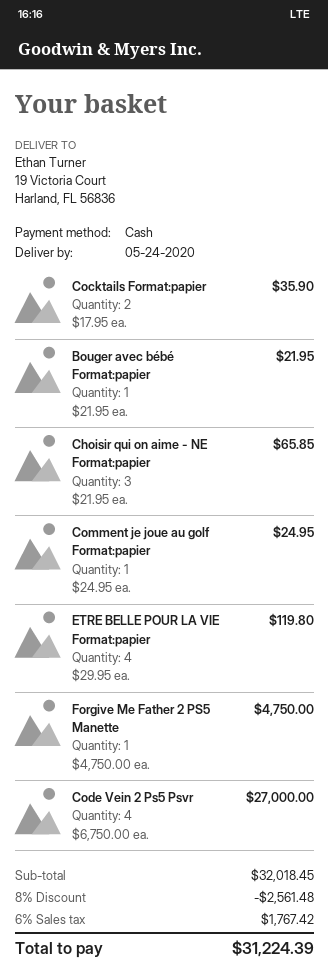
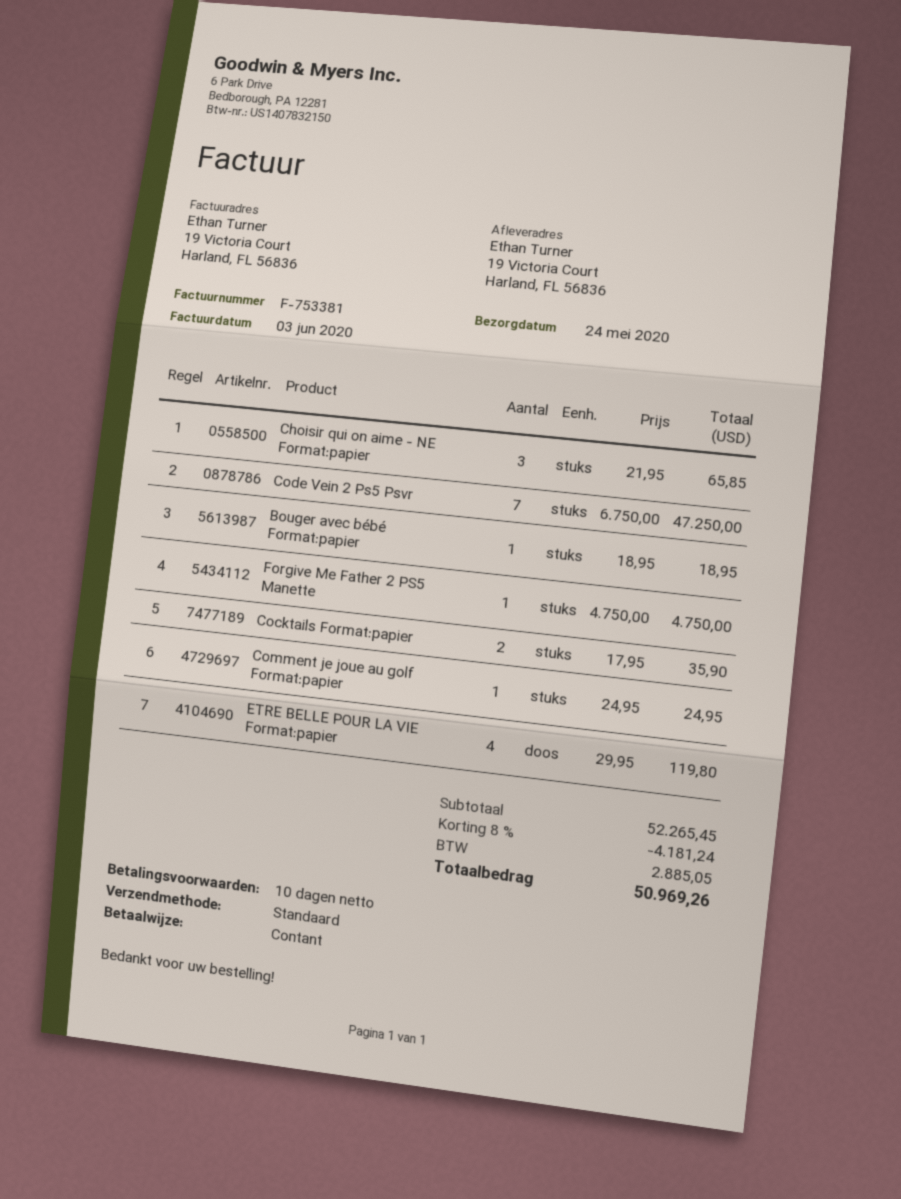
Bouger avec bébé Format:papier: 1 x 21.95 = 21.95 -> 1 x 18.95 = 18.95
Code Vein 2 Ps5 Psvr: 4 x 6750.00 = 27000.00 -> 7 x 6750.00 = 47250.00
subtotal: 32018.45 -> 52265.45
discount: 8% = 2561.48 -> 8% = 4181.24
tax: 1767.42 -> 2885.05
total: 31224.39 -> 50969.26

